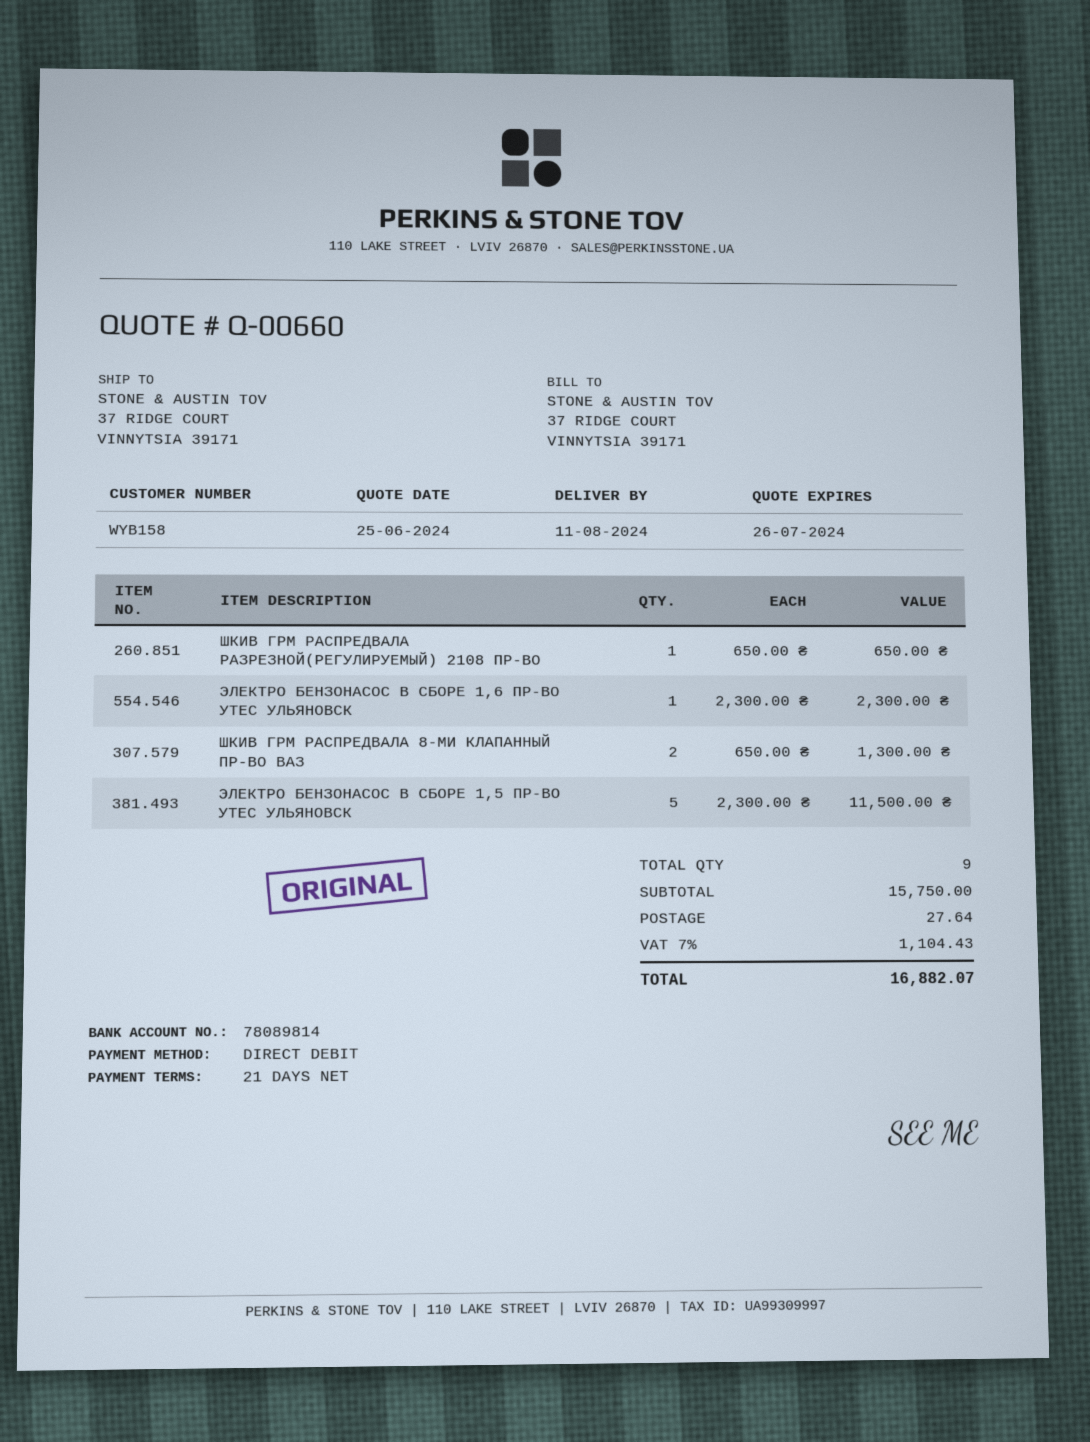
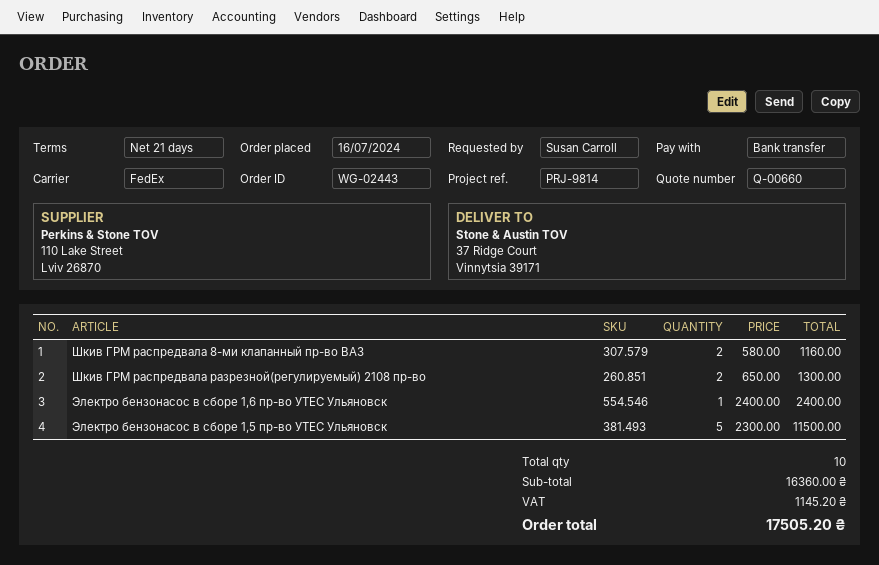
payment method: direct debit -> bank transfer
ШКИВ ГРМ РАСПРЕДВАЛА РАЗРЕЗНОЙ(РЕГУЛИРУЕМЫЙ) 2108 ПР-ВО: 1 x 650.00 = 650.00 -> 2 x 650.00 = 1300.00
ЭЛЕКТРО БЕНЗОНАСОС В СБОРЕ 1,6 ПР-ВО УТЕС УЛЬЯНОВСК: 1 x 2300.00 = 2300.00 -> 1 x 2400.00 = 2400.00
ШКИВ ГРМ РАСПРЕДВАЛА 8-МИ КЛАПАННЫЙ ПР-ВО ВАЗ: 2 x 650.00 = 1300.00 -> 2 x 580.00 = 1160.00
total quantity: 9 -> 10
subtotal: 15750.00 -> 16360.00
shipping: 27.64 -> none
tax: 1104.43 -> 1145.20
total: 16882.07 -> 17505.20

